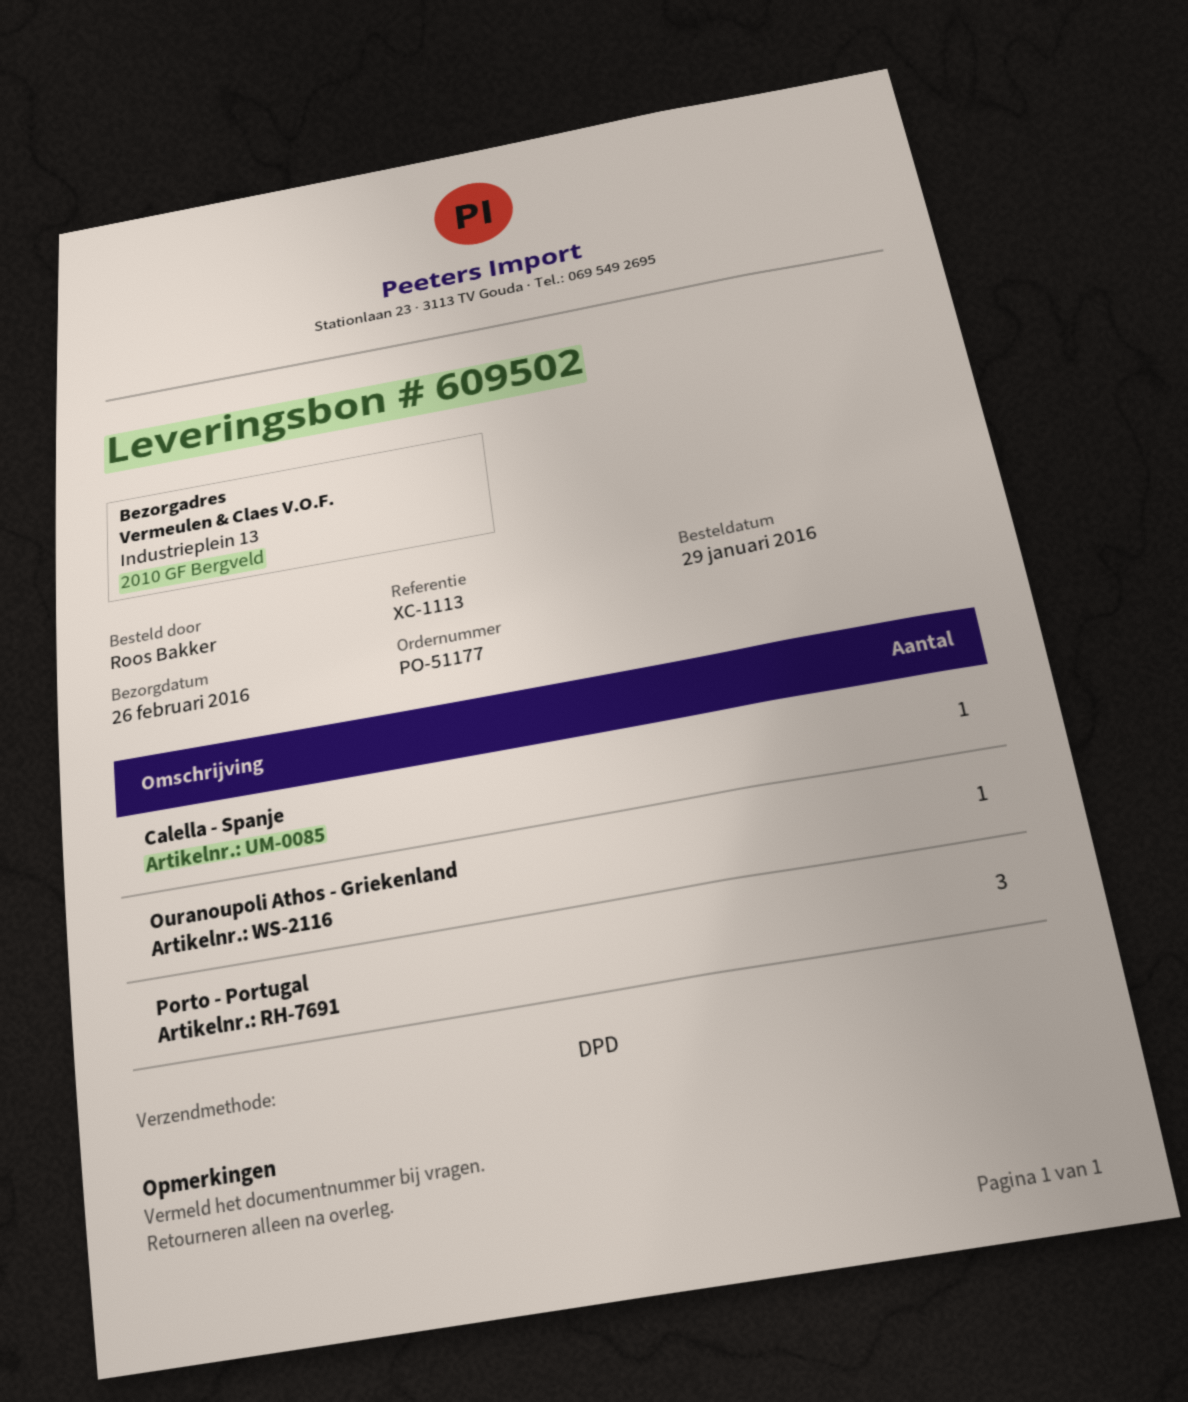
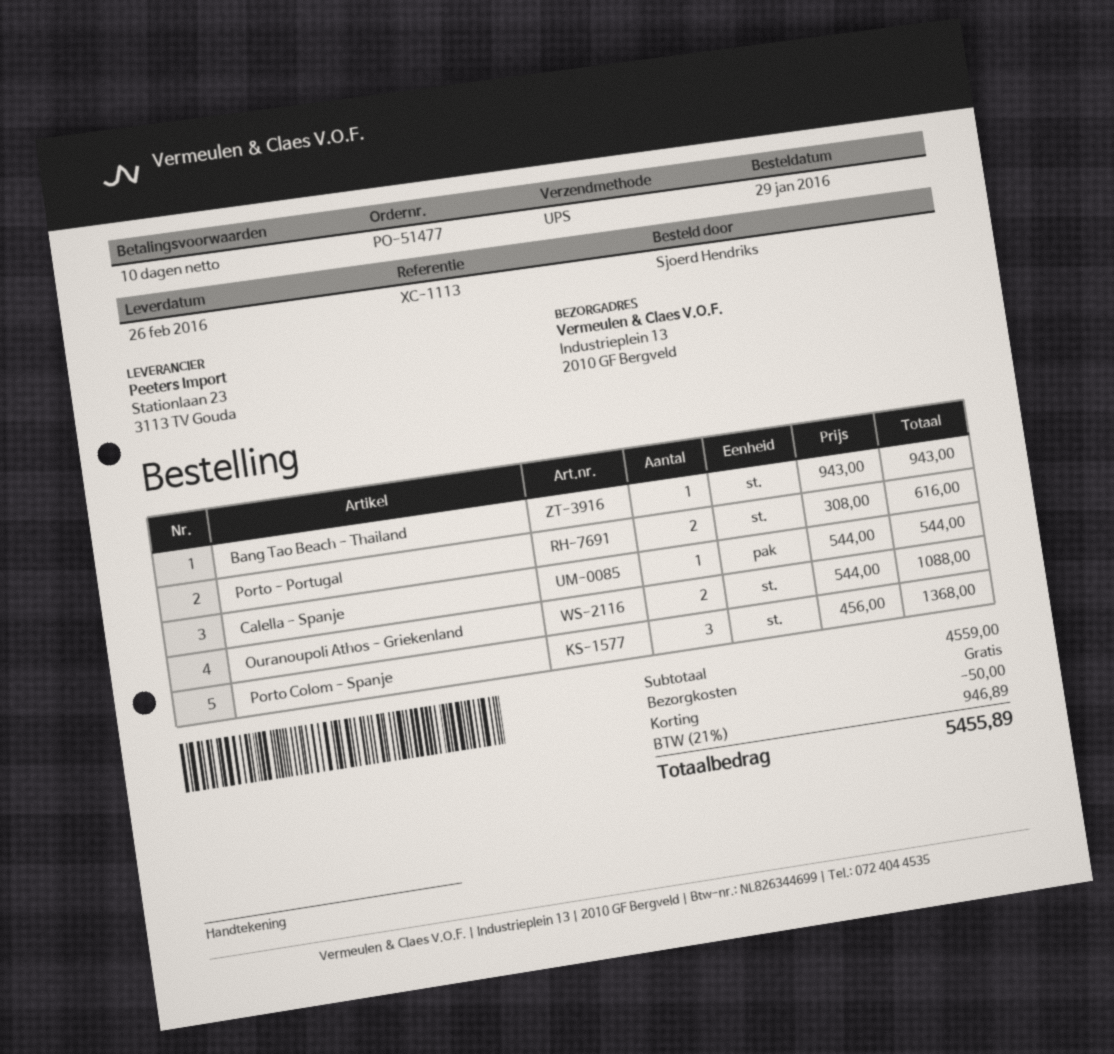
order number: PO-51177 -> PO-51477
ordered by: Roos Bakker -> Sjoerd Hendriks
shipping method: DPD -> UPS
Ouranoupoli Athos - Griekenland: 1 -> 2
Porto - Portugal: 3 -> 2
Bang Tao Beach - Thailand: none -> 1
Porto Colom - Spanje: none -> 3

